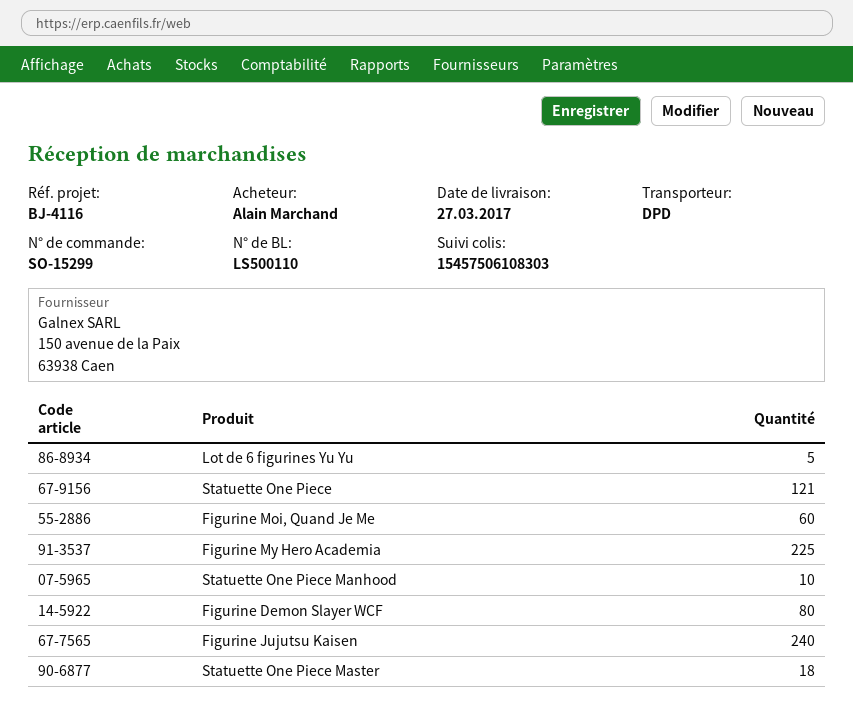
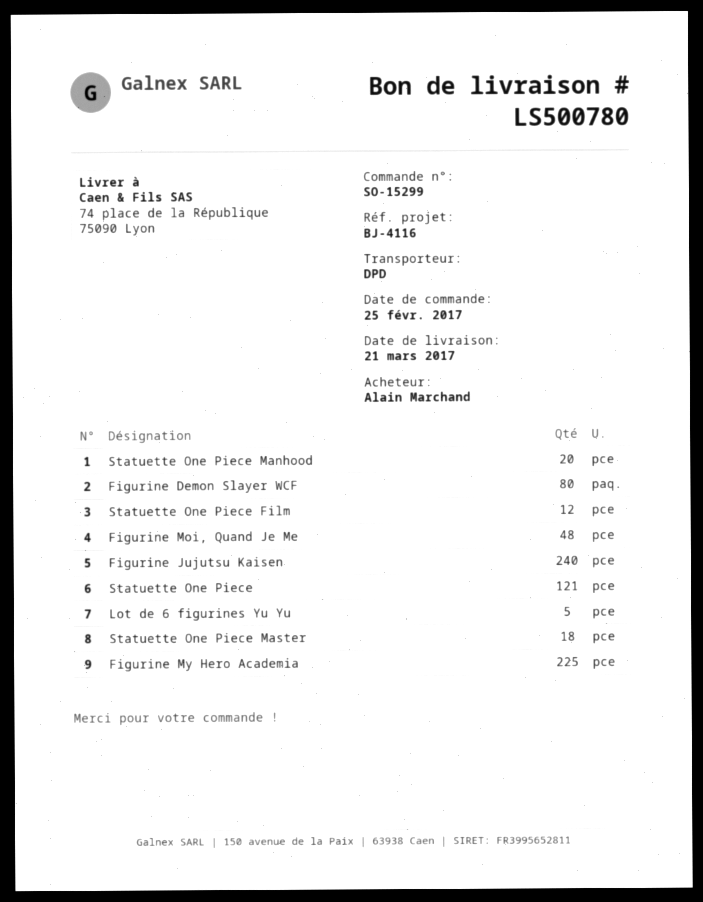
delivery note number: LS500110 -> LS500780
delivery date: 2017-03-27 -> 2017-03-21
Figurine Moi, Quand Je Me: 60 -> 48
Statuette One Piece Manhood: 10 -> 20
Statuette One Piece Film: none -> 12

